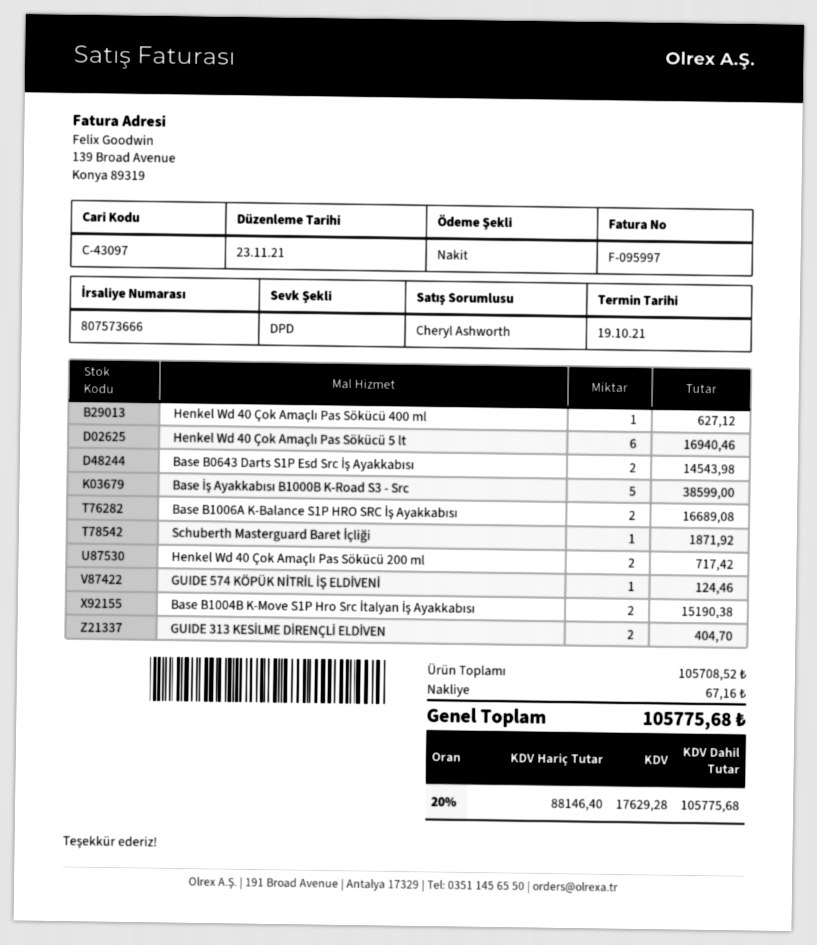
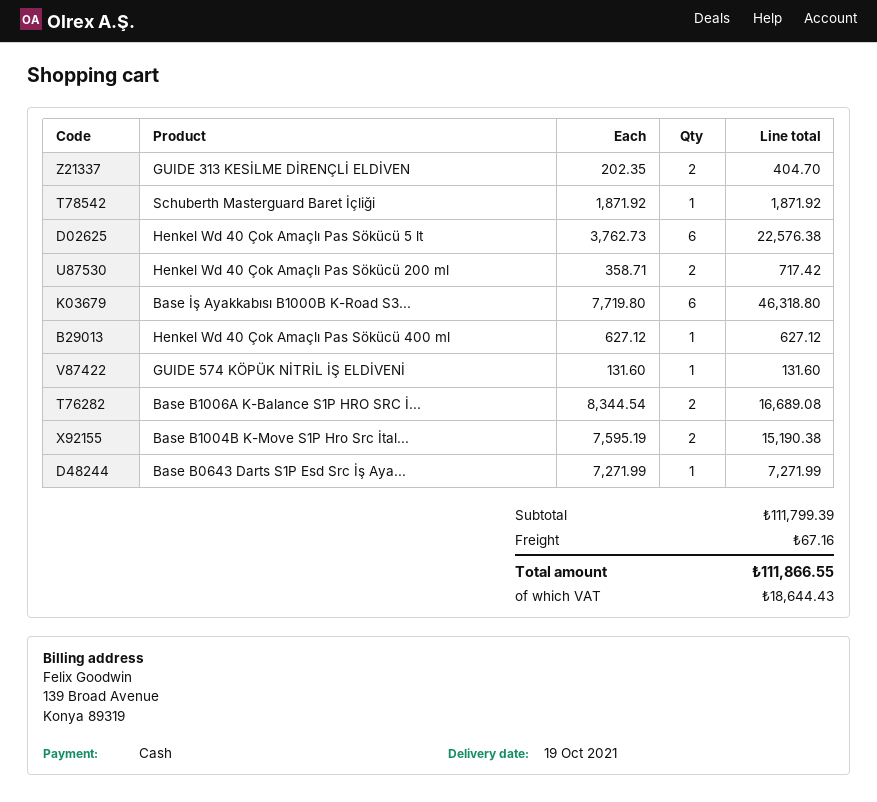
Henkel Wd 40 Çok Amaçlı Pas Sökücü 5 lt: 6 for 16940.46 -> 6 for 22576.38
Base B0643 Darts S1P Esd Src İş Ayakkabısı: 2 for 14543.98 -> 1 for 7271.99
Base İş Ayakkabısı B1000B K-Road S3 - Src: 5 for 38599.00 -> 6 for 46318.80
GUIDE 574 KÖPÜK NİTRİL İŞ ELDİVENİ: 1 for 124.46 -> 1 for 131.60
subtotal: 105708.52 -> 111799.39
tax: 17629.28 -> 18644.43
total: 105775.68 -> 111866.55

